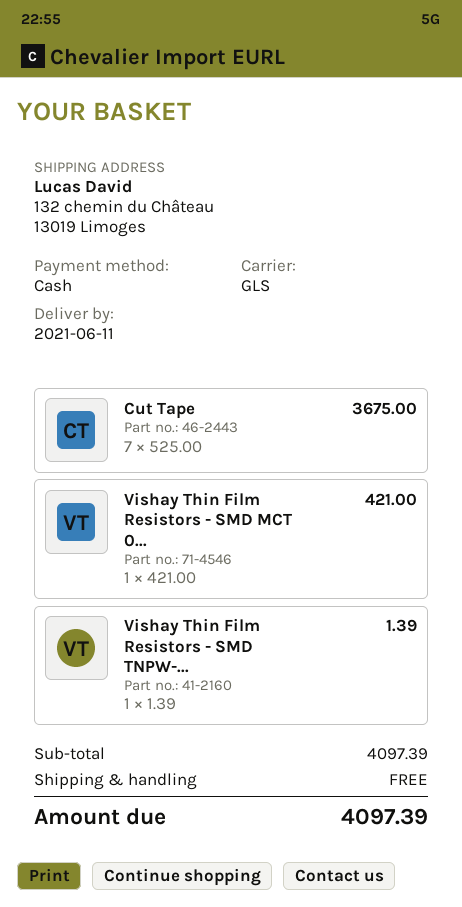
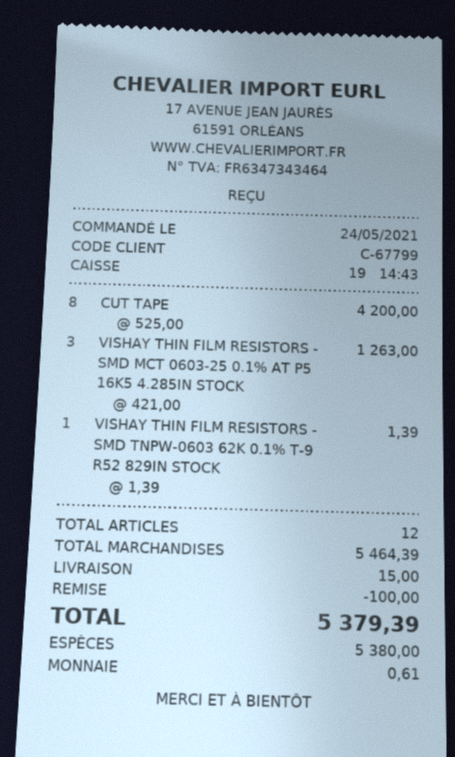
Cut Tape: 7 x 525.00 = 3675.00 -> 8 x 525.00 = 4200.00
Vishay Thin Film Resistors - SMD MCT 0...: 1 x 421.00 = 421.00 -> 3 x 421.00 = 1263.00
subtotal: 4097.39 -> 5464.39
discount: none -> 100.00
shipping: 0.00 -> 15.00
total: 4097.39 -> 5379.39

